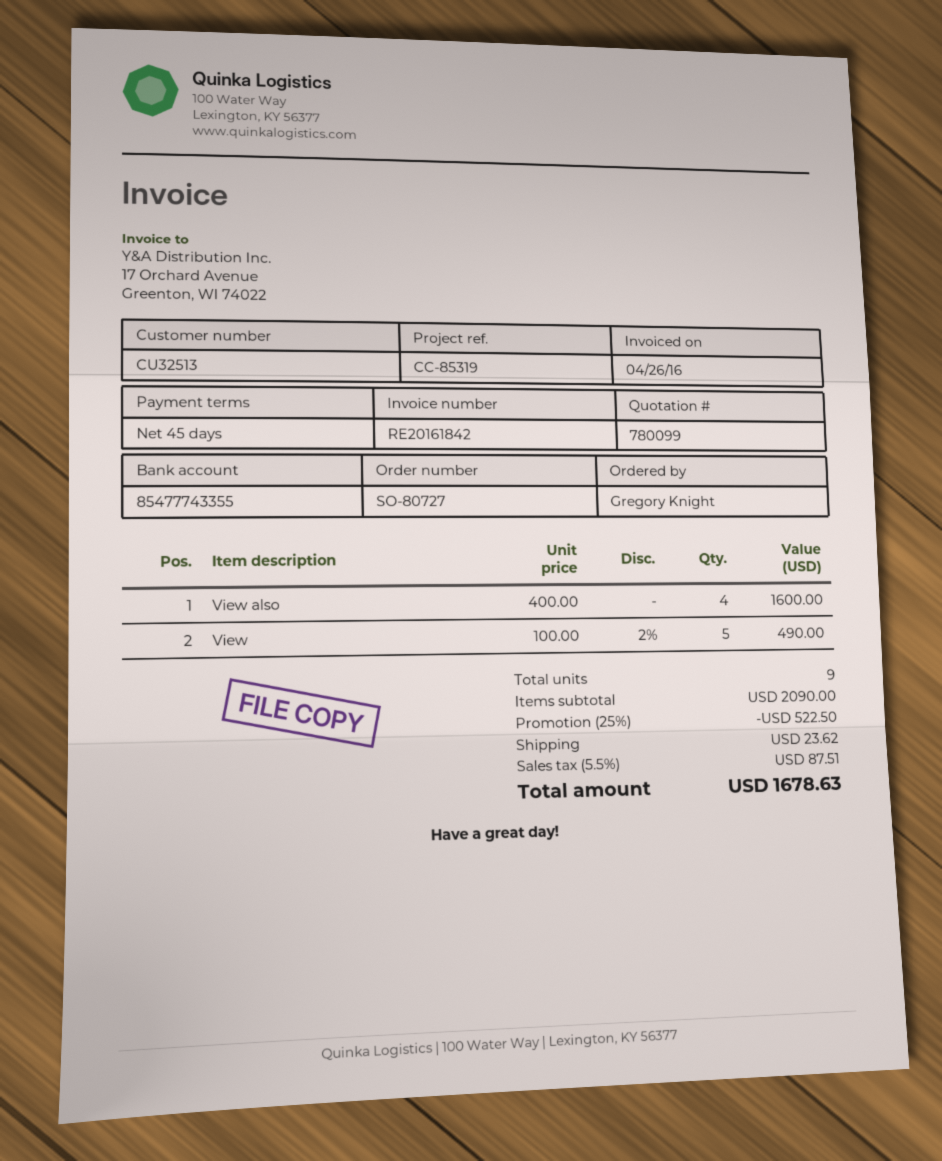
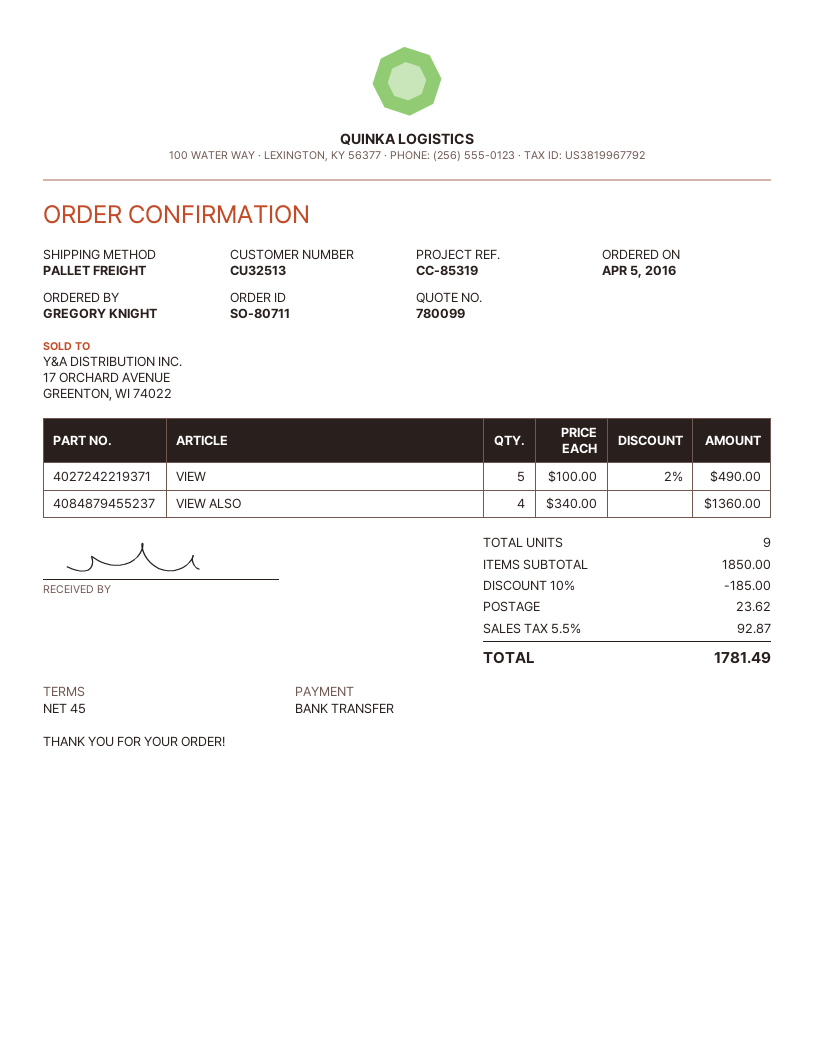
order number: SO-80727 -> SO-80711
View also: 4 x 400.00 = 1600.00 -> 4 x 340.00 = 1360.00
subtotal: 2090.00 -> 1850.00
discount: 25% = 522.50 -> 10% = 185.00
tax: 5.5% = 87.51 -> 5.5% = 92.87
total: 1678.63 -> 1781.49

